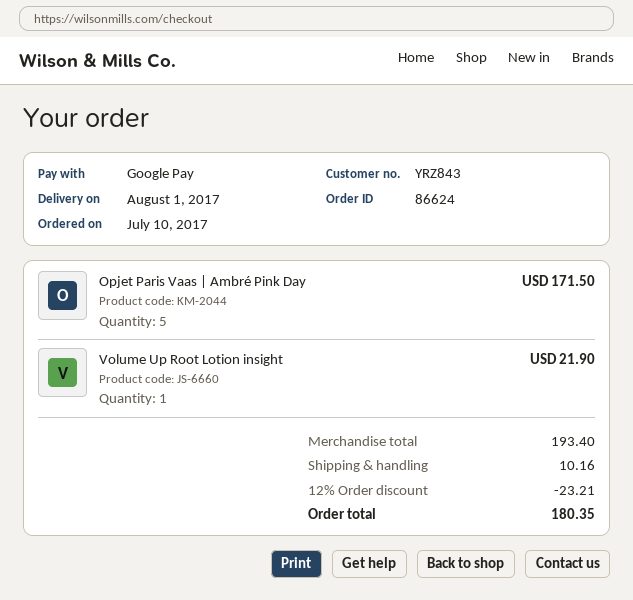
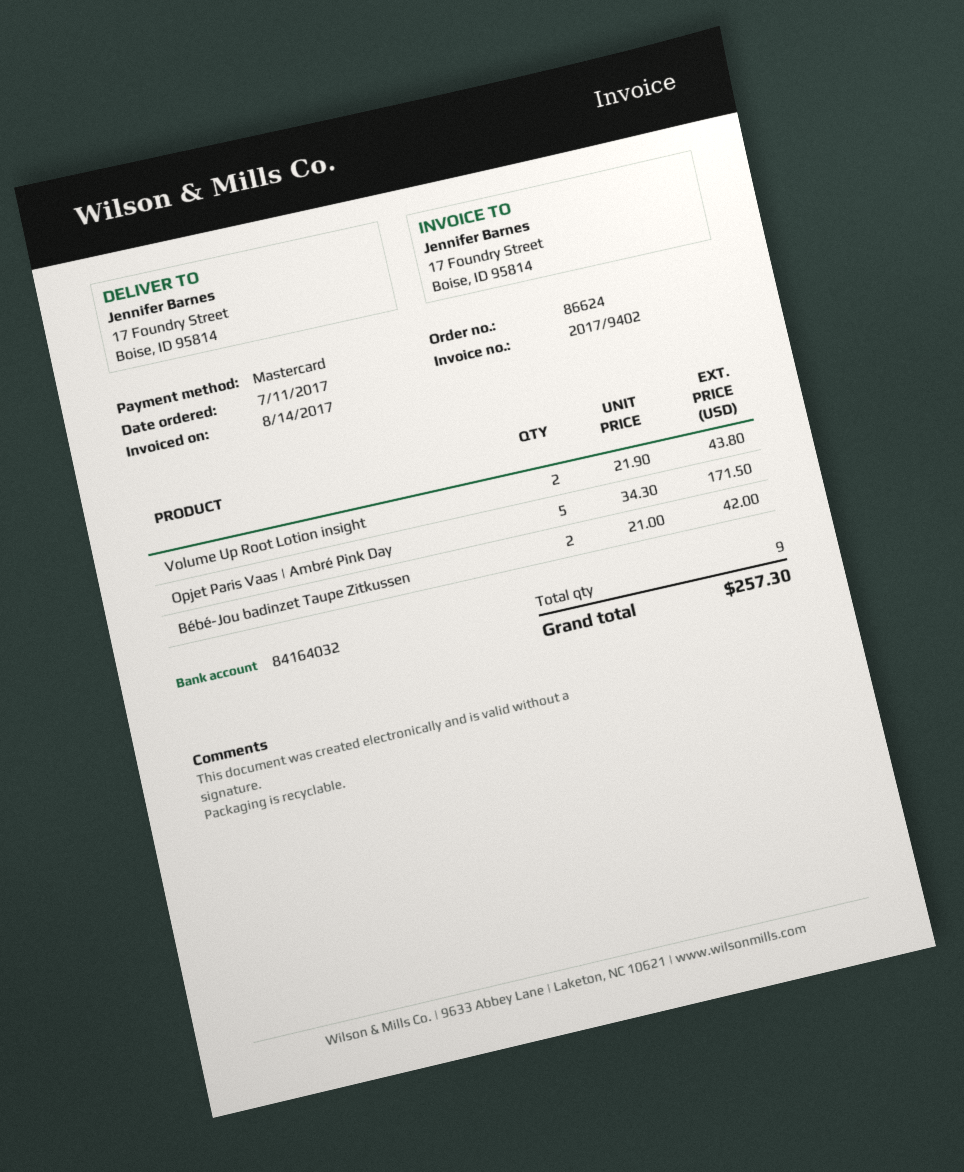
order date: 2017-07-10 -> 2017-07-11
payment method: Google Pay -> Mastercard
Volume Up Root Lotion insight: 1 for 21.90 -> 2 for 43.80
Bébé-Jou badinzet Taupe Zitkussen: none -> 2 for 42.00
discount: 12% = 23.21 -> none
shipping: 10.16 -> none
total: 180.35 -> 257.30

